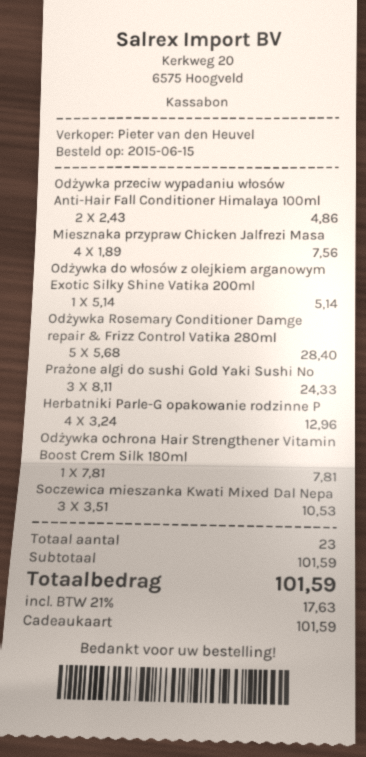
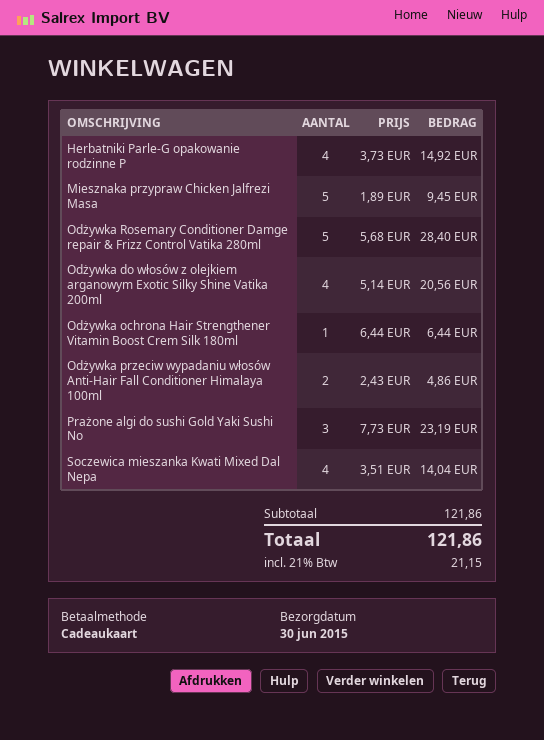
Miesznaka przypraw Chicken Jalfrezi Masa: 4 x 1.89 = 7.56 -> 5 x 1.89 = 9.45
Odżywka do włosów z olejkiem arganowym Exotic Silky Shine Vatika 200ml: 1 x 5.14 = 5.14 -> 4 x 5.14 = 20.56
Prażone algi do sushi Gold Yaki Sushi No: 3 x 8.11 = 24.33 -> 3 x 7.73 = 23.19
Herbatniki Parle-G opakowanie rodzinne P: 4 x 3.24 = 12.96 -> 4 x 3.73 = 14.92
Odżywka ochrona Hair Strengthener Vitamin Boost Crem Silk 180ml: 1 x 7.81 = 7.81 -> 1 x 6.44 = 6.44
Soczewica mieszanka Kwati Mixed Dal Nepa: 3 x 3.51 = 10.53 -> 4 x 3.51 = 14.04
subtotal: 101.59 -> 121.86
tax: 21% = 17.63 -> 21% = 21.15
total: 101.59 -> 121.86

